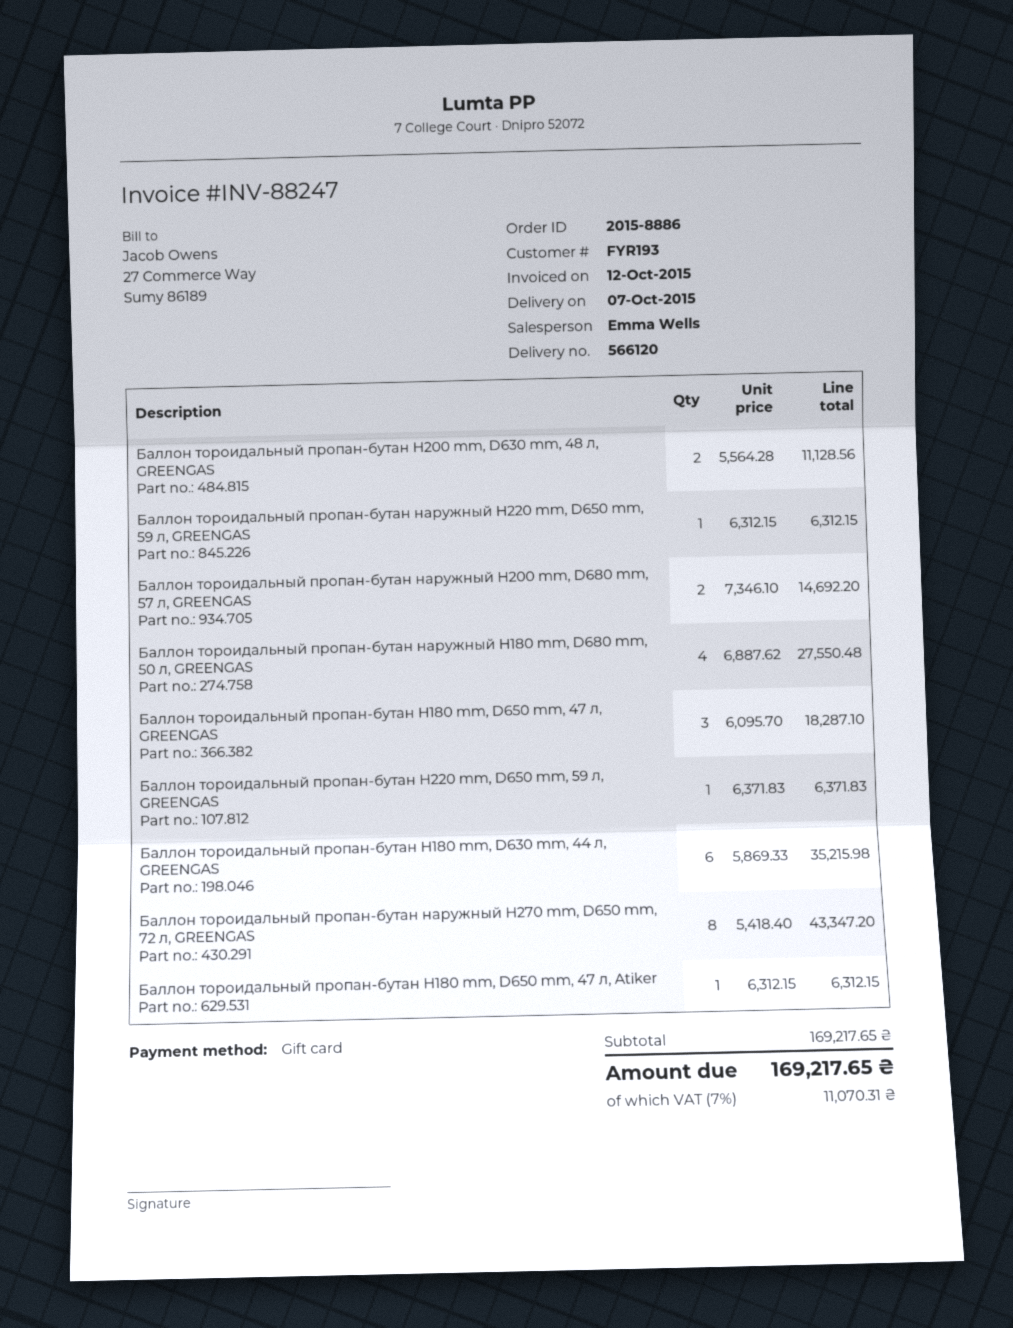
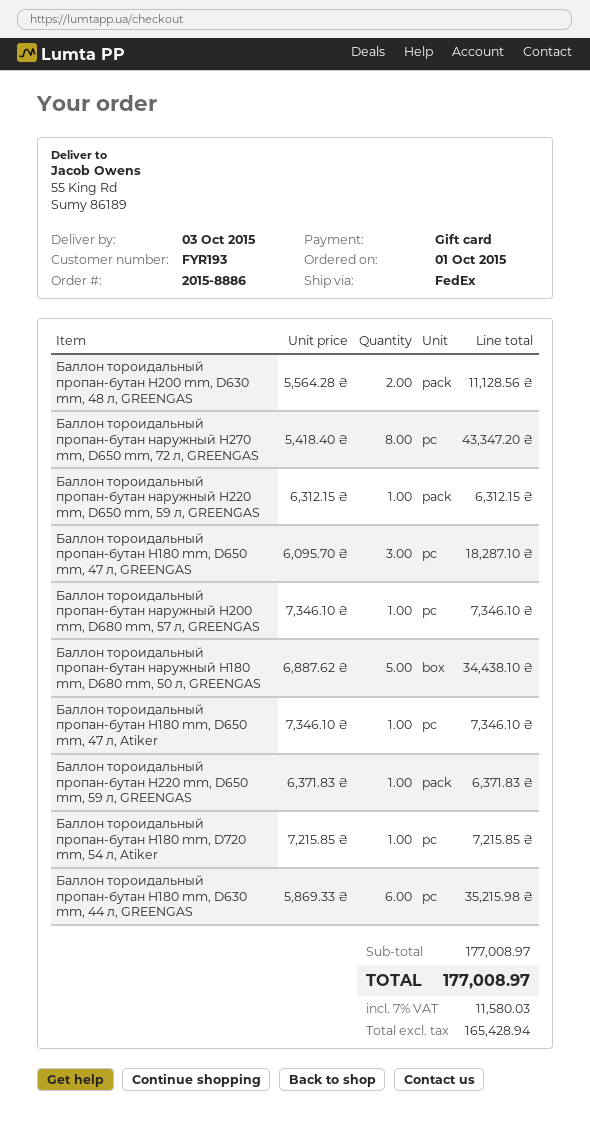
delivery date: 2015-10-07 -> 2015-10-03
Баллон тороидальный пропан-бутан наружный H200 mm, D680 mm, 57 л, GREENGAS: 2 x 7346.10 = 14692.20 -> 1 x 7346.10 = 7346.10
Баллон тороидальный пропан-бутан наружный H180 mm, D680 mm, 50 л, GREENGAS: 4 x 6887.62 = 27550.48 -> 5 x 6887.62 = 34438.10
Баллон тороидальный пропан-бутан H180 mm, D650 mm, 47 л, Atiker: 1 x 6312.15 = 6312.15 -> 1 x 7346.10 = 7346.10
Баллон тороидальный пропан-бутан H180 mm, D720 mm, 54 л, Atiker: none -> 1 x 7215.85 = 7215.85
subtotal: 169217.65 -> 177008.97
tax: 7% = 11070.31 -> 7% = 11580.03
total: 169217.65 -> 177008.97

